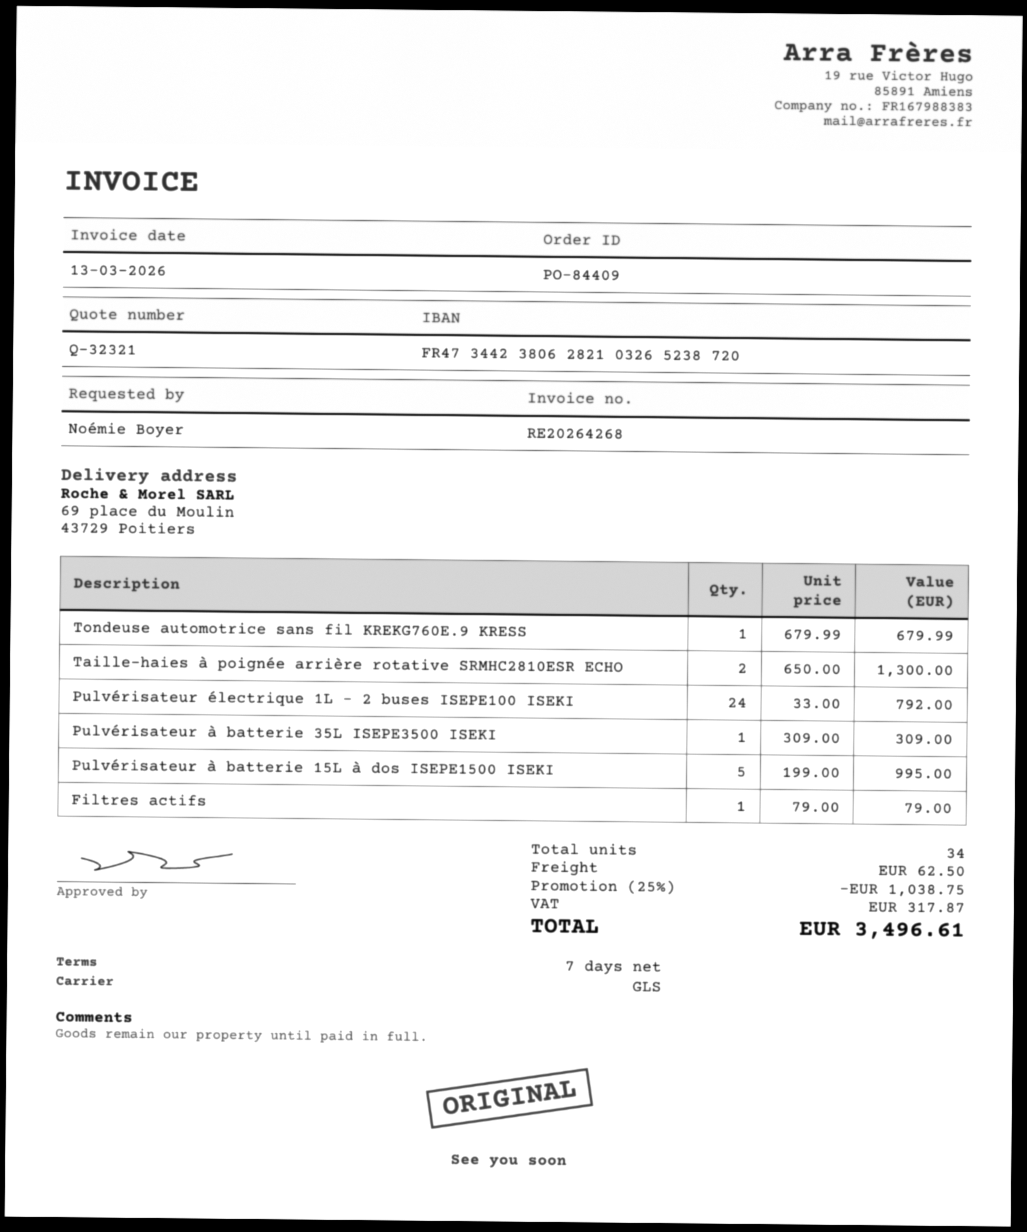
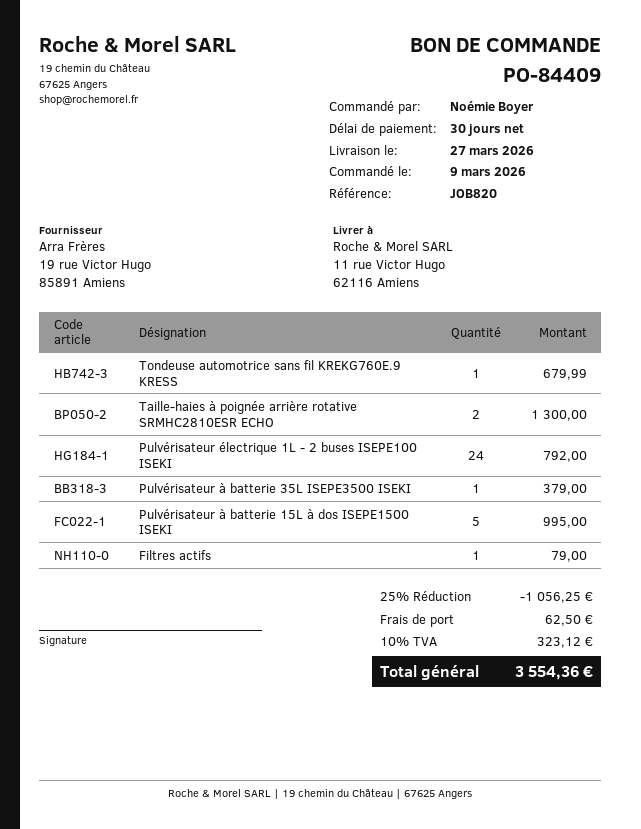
payment terms: 7 days -> 30 days
ship to: 69 place du Moulin, 43729 Poitiers -> 11 rue Victor Hugo, 62116 Amiens
Pulvérisateur à batterie 35L ISEPE3500 ISEKI: 1 for 309.00 -> 1 for 379.00
discount: 25% = 1038.75 -> 25% = 1056.25
tax: 317.87 -> 323.12
total: 3496.61 -> 3554.36

